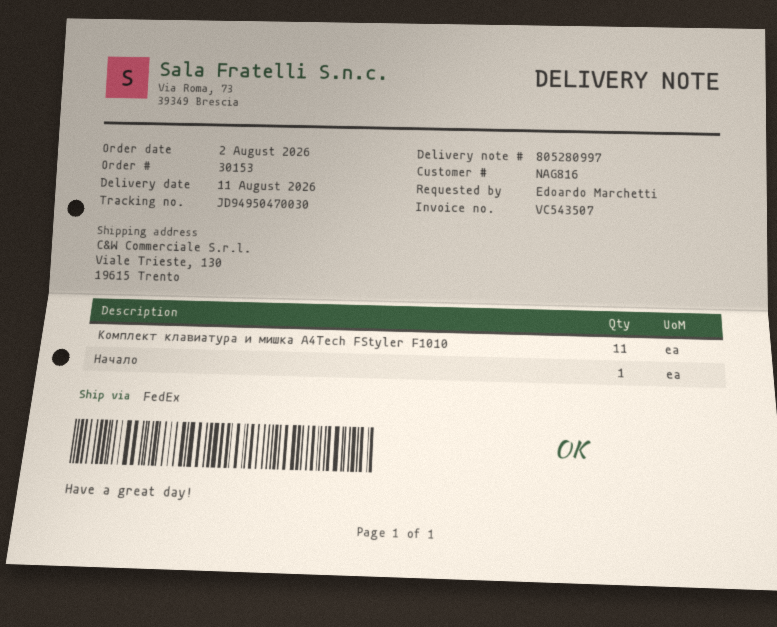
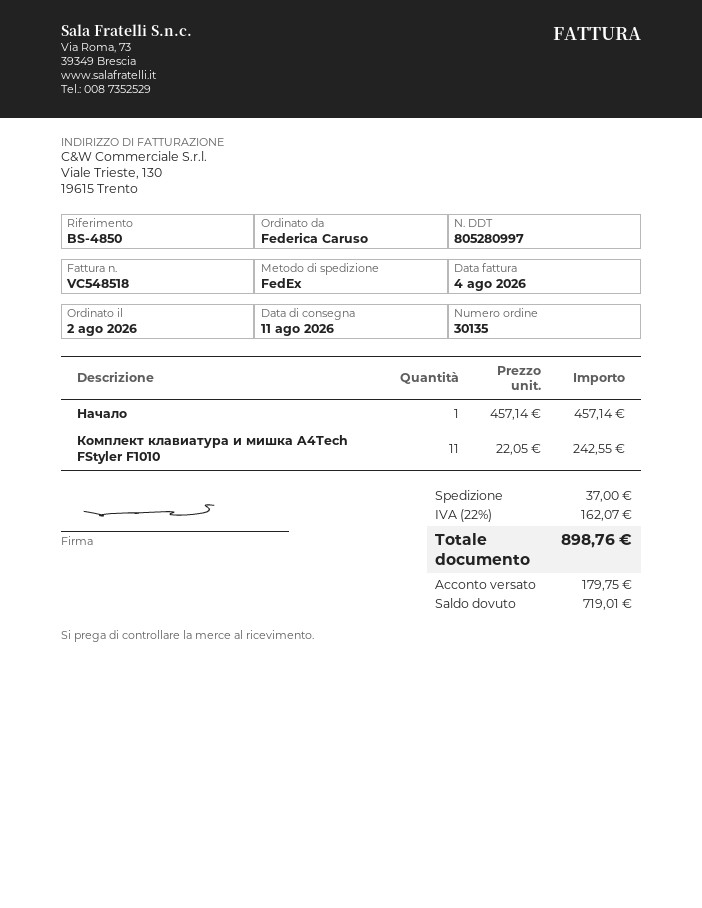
order number: 30153 -> 30135
invoice number: VC543507 -> VC548518
ordered by: Edoardo Marchetti -> Federica Caruso

